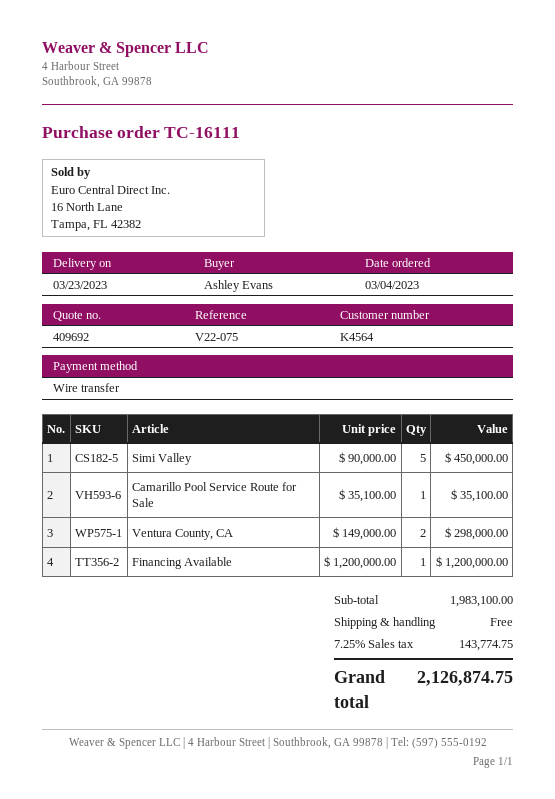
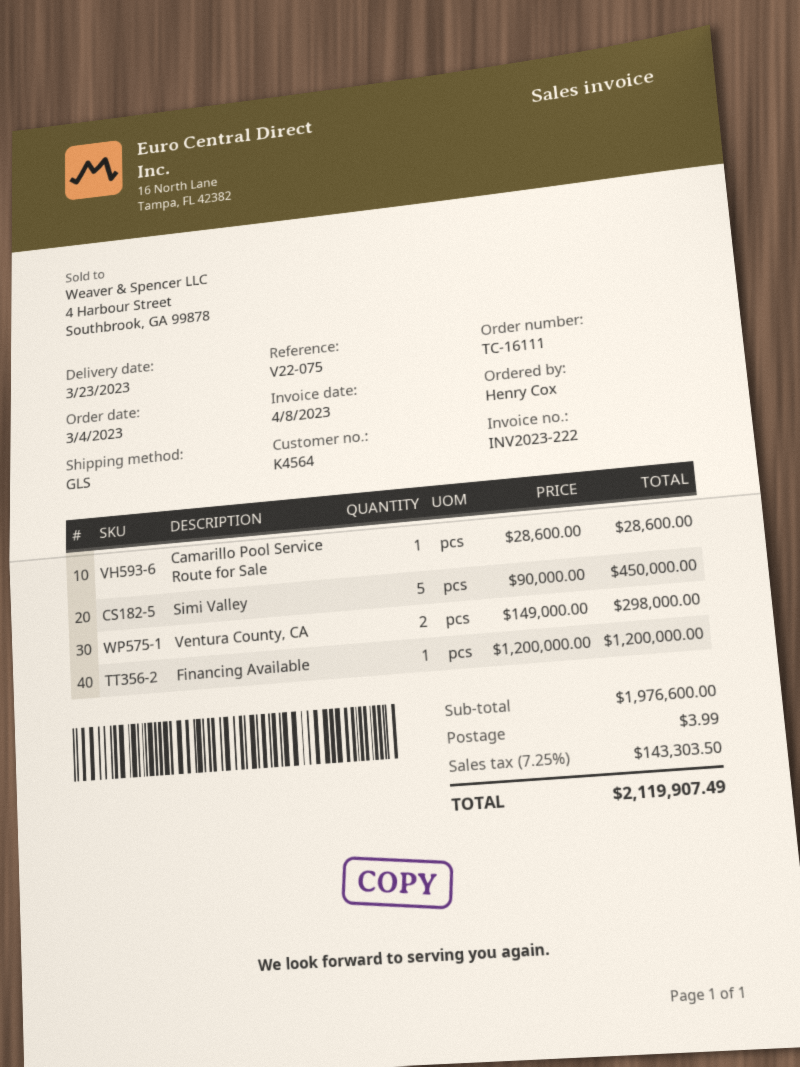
ordered by: Ashley Evans -> Henry Cox
Camarillo Pool Service Route for Sale: 1 x 35100.00 = 35100.00 -> 1 x 28600.00 = 28600.00
subtotal: 1983100.00 -> 1976600.00
shipping: 0.00 -> 3.99
tax: 7.25% = 143774.75 -> 7.25% = 143303.50
total: 2126874.75 -> 2119907.49

